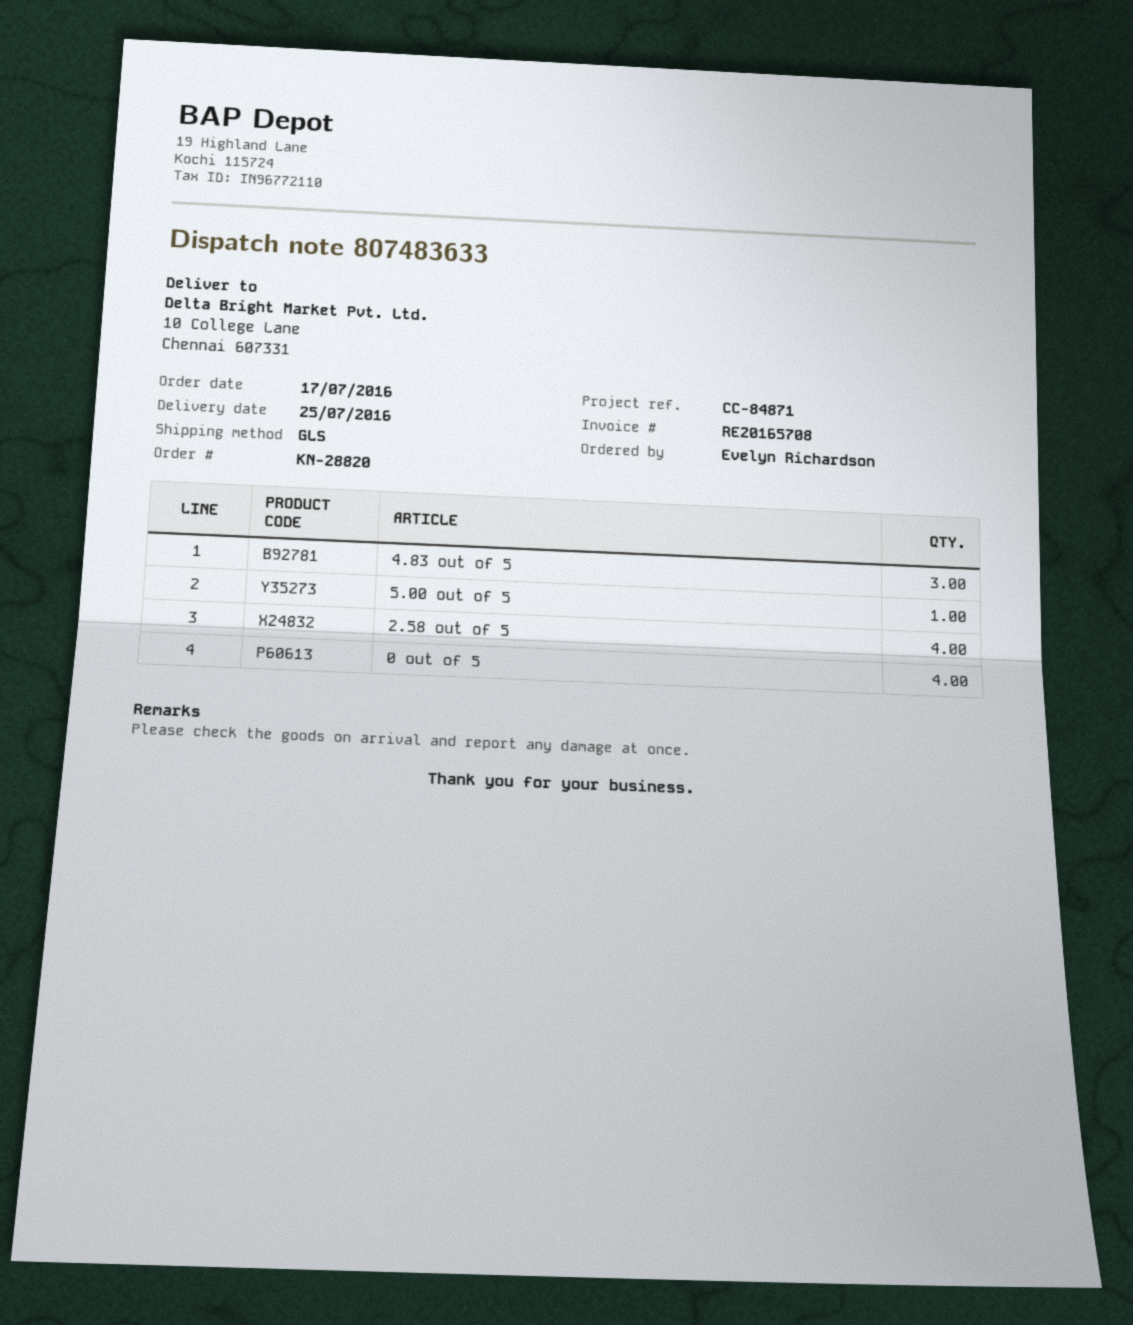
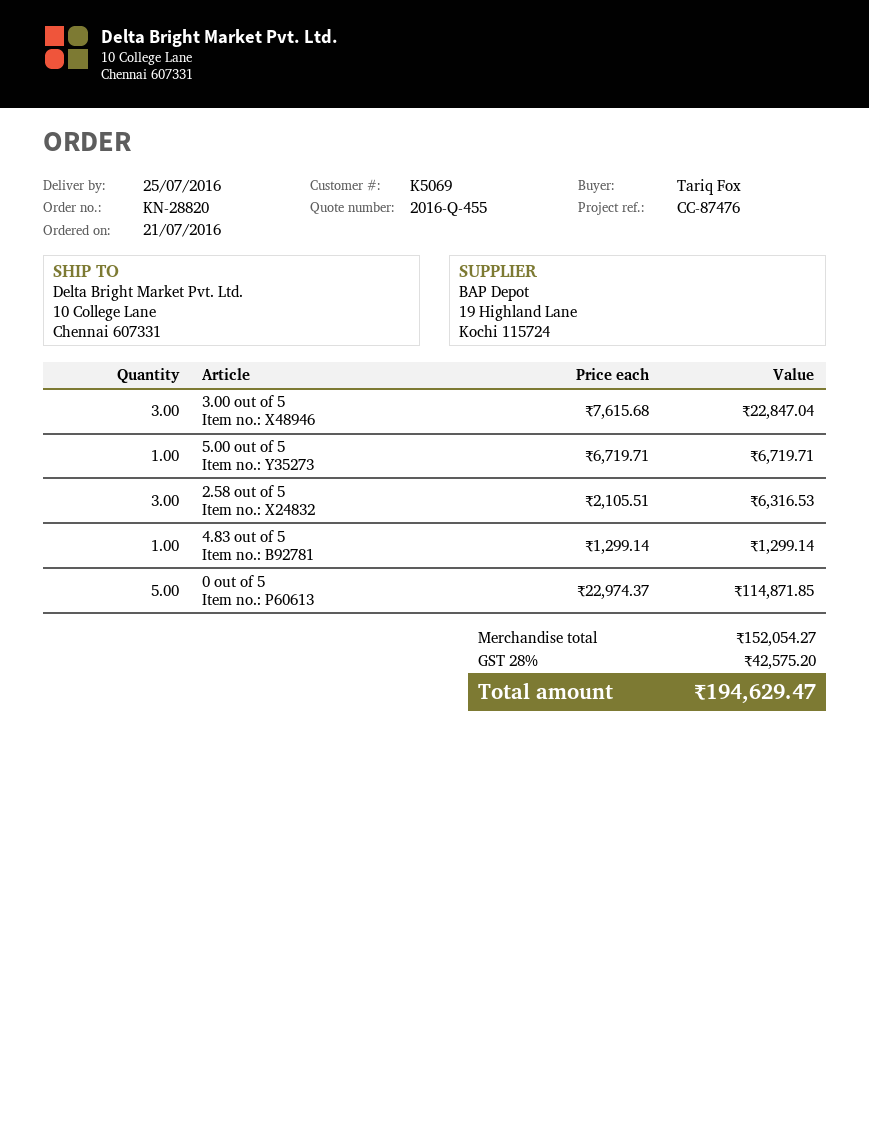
order date: 2016-07-17 -> 2016-07-21
reference: CC-84871 -> CC-87476
ordered by: Evelyn Richardson -> Tariq Fox
4.83 out of 5: 3 -> 1
2.58 out of 5: 4 -> 3
0 out of 5: 4 -> 5
3.00 out of 5: none -> 3

